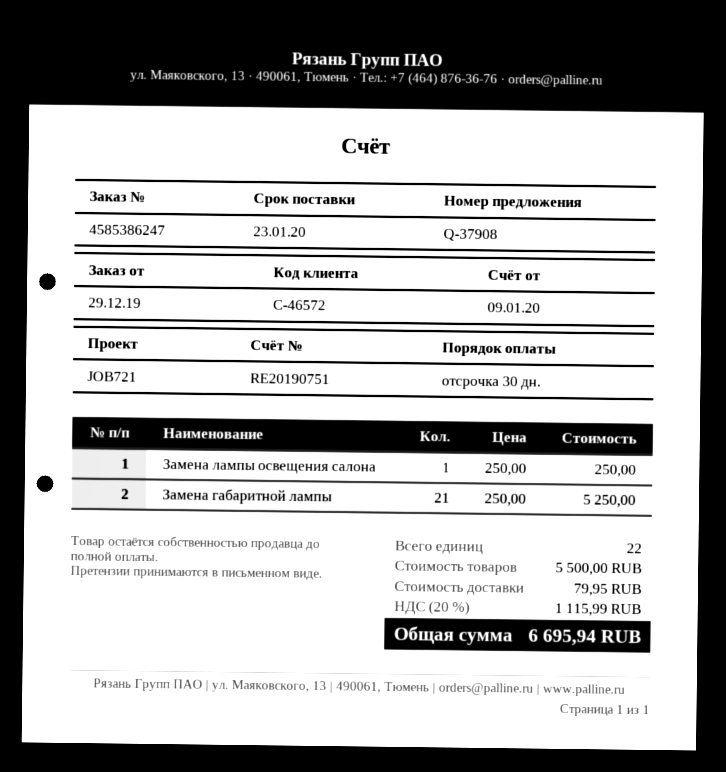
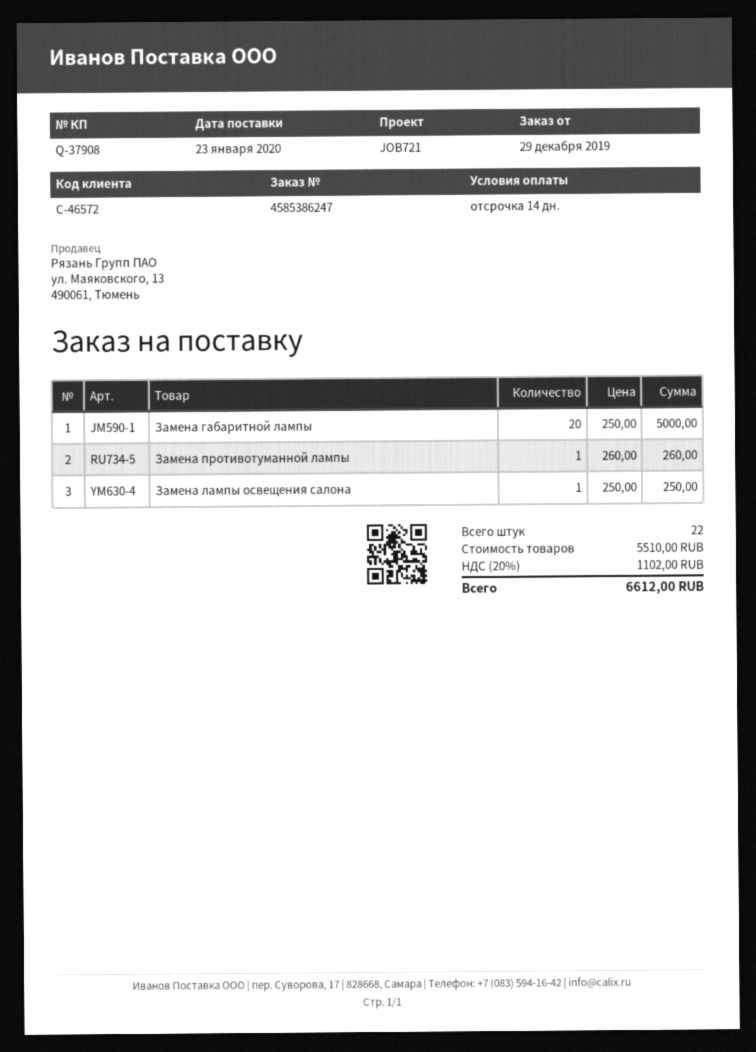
payment terms: 30 days -> 14 days
Замена габаритной лампы: 21 x 250.00 = 5250.00 -> 20 x 250.00 = 5000.00
Замена противотуманной лампы: none -> 1 x 260.00 = 260.00
subtotal: 5500.00 -> 5510.00
shipping: 79.95 -> none
tax: 20% = 1115.99 -> 20% = 1102.00
total: 6695.94 -> 6612.00

